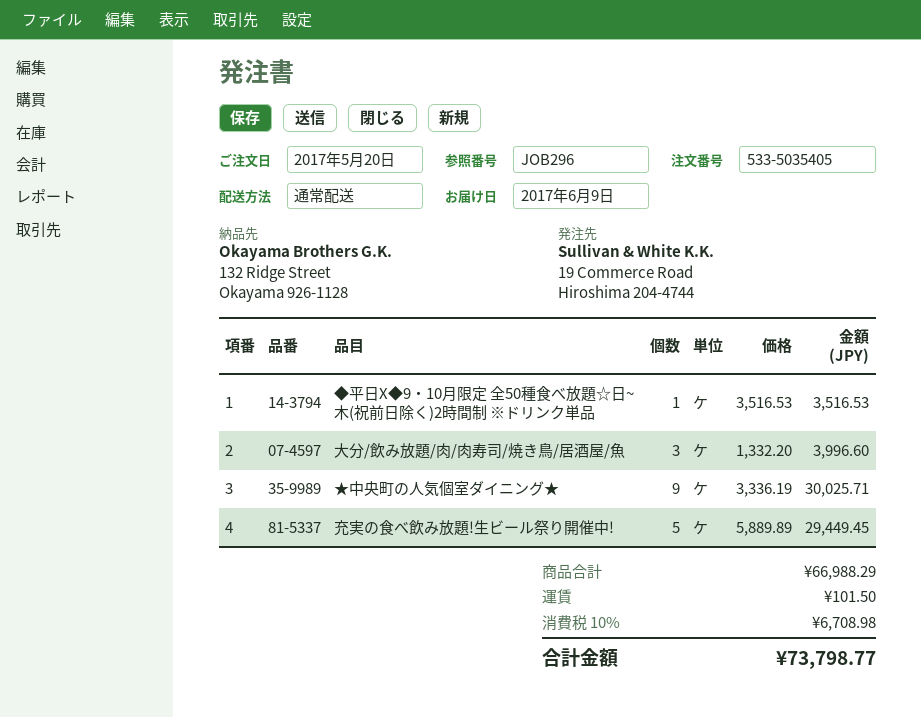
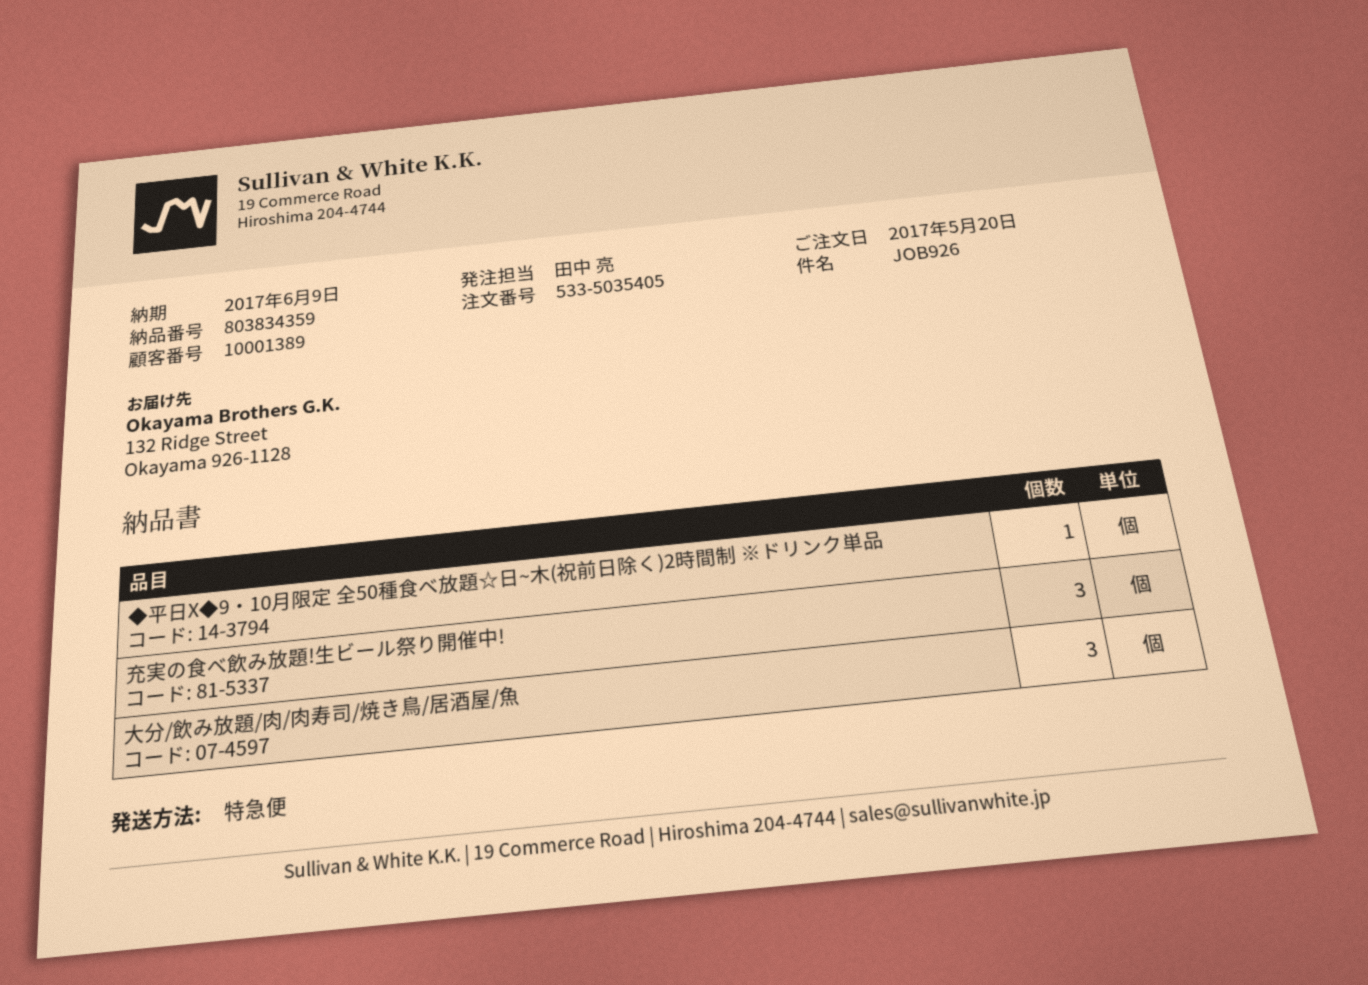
reference: JOB296 -> JOB926
shipping method: standard -> express
★中央町の人気個室ダイニング★: 9 -> none
充実の食べ飲み放題!生ビール祭り開催中!: 5 -> 3

